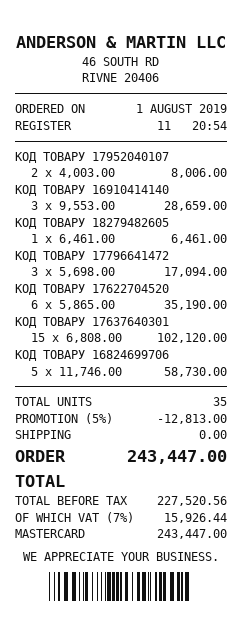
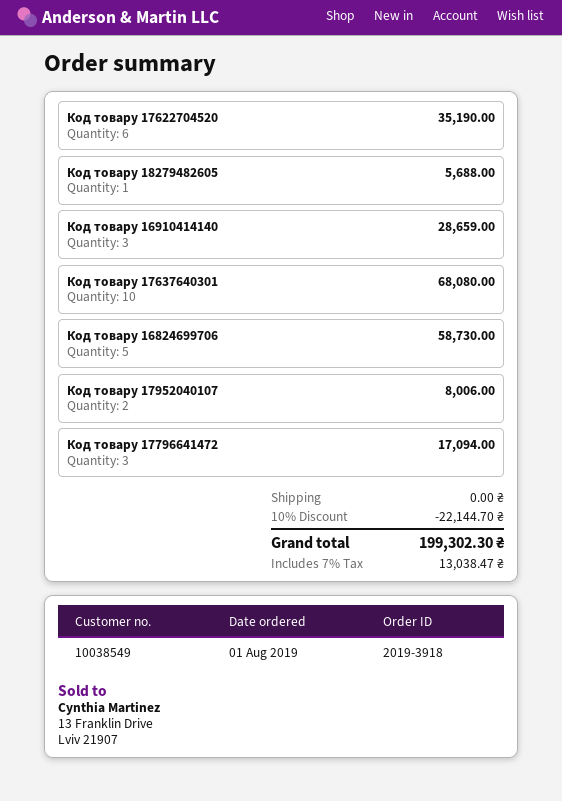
КОД ТОВАРУ 18279482605: 1 for 6461.00 -> 1 for 5688.00
КОД ТОВАРУ 17637640301: 15 for 102120.00 -> 10 for 68080.00
discount: 5% = 12813.00 -> 10% = 22144.70
tax: 7% = 15926.44 -> 7% = 13038.47
total: 243447.00 -> 199302.30

